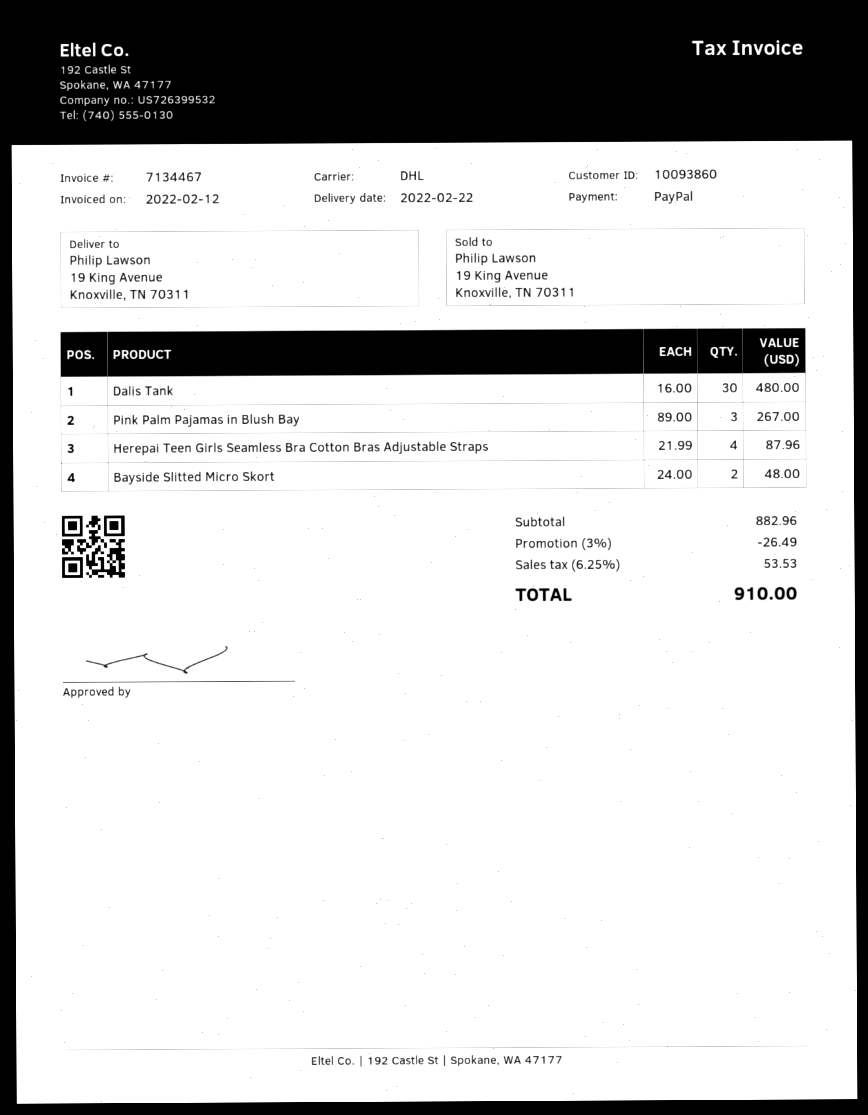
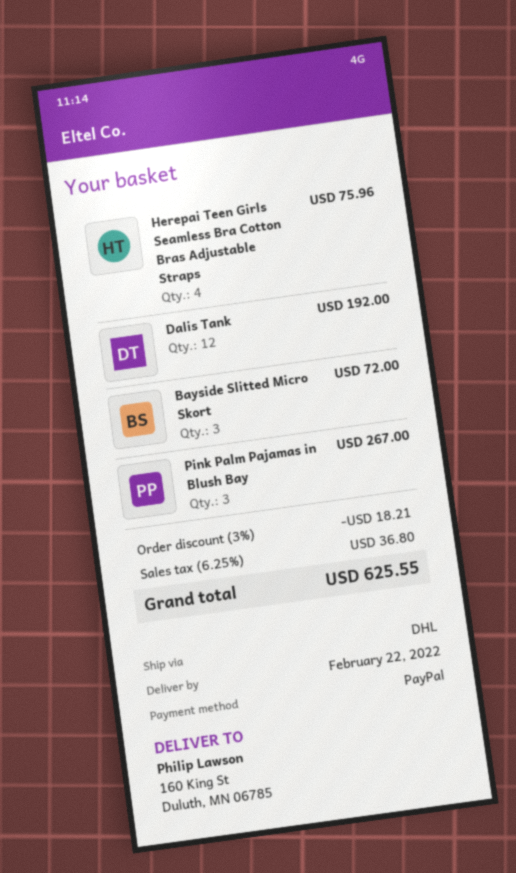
ship to: 19 King Avenue, Knoxville, TN 70311 -> 160 King St, Duluth, MN 06785
Dalis Tank: 30 for 480.00 -> 12 for 192.00
Herepai Teen Girls Seamless Bra Cotton Bras Adjustable Straps: 4 for 87.96 -> 4 for 75.96
Bayside Slitted Micro Skort: 2 for 48.00 -> 3 for 72.00
discount: 3% = 26.49 -> 3% = 18.21
tax: 6.25% = 53.53 -> 6.25% = 36.80
total: 910.00 -> 625.55

